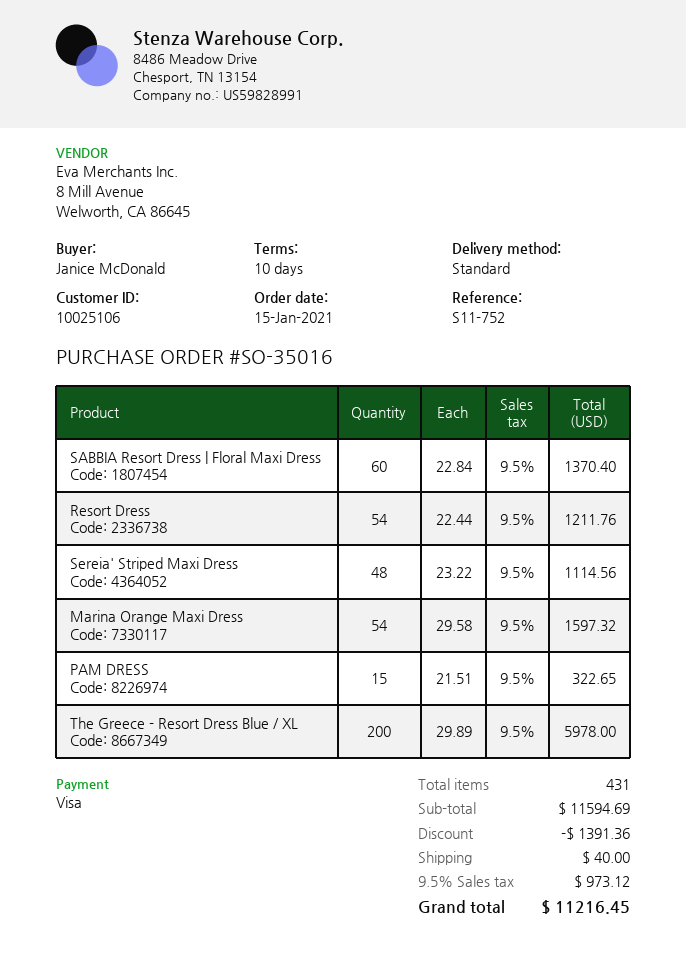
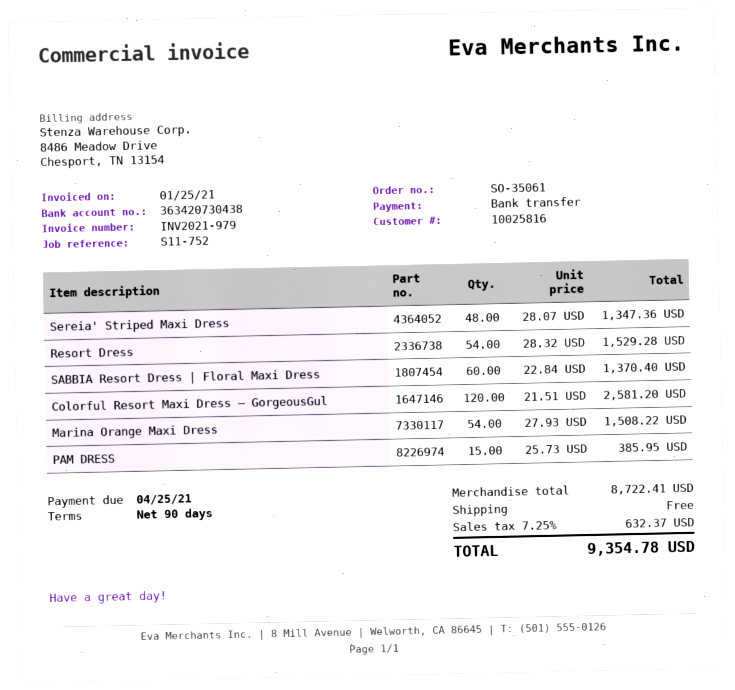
order number: SO-35016 -> SO-35061
payment terms: 10 days -> 90 days
customer number: 10025106 -> 10025816
payment method: Visa -> bank transfer
Resort Dress: 54 x 22.44 = 1211.76 -> 54 x 28.32 = 1529.28
Sereia' Striped Maxi Dress: 48 x 23.22 = 1114.56 -> 48 x 28.07 = 1347.36
Marina Orange Maxi Dress: 54 x 29.58 = 1597.32 -> 54 x 27.93 = 1508.22
PAM DRESS: 15 x 21.51 = 322.65 -> 15 x 25.73 = 385.95
The Greece - Resort Dress Blue / XL: 200 x 29.89 = 5978.00 -> none
Colorful Resort Maxi Dress – GorgeousGul: none -> 120 x 21.51 = 2581.20
subtotal: 11594.69 -> 8722.41
discount: 1391.36 -> none
shipping: 40.00 -> 0.00
tax: 9.5% = 973.12 -> 7.25% = 632.37
total: 11216.45 -> 9354.78

